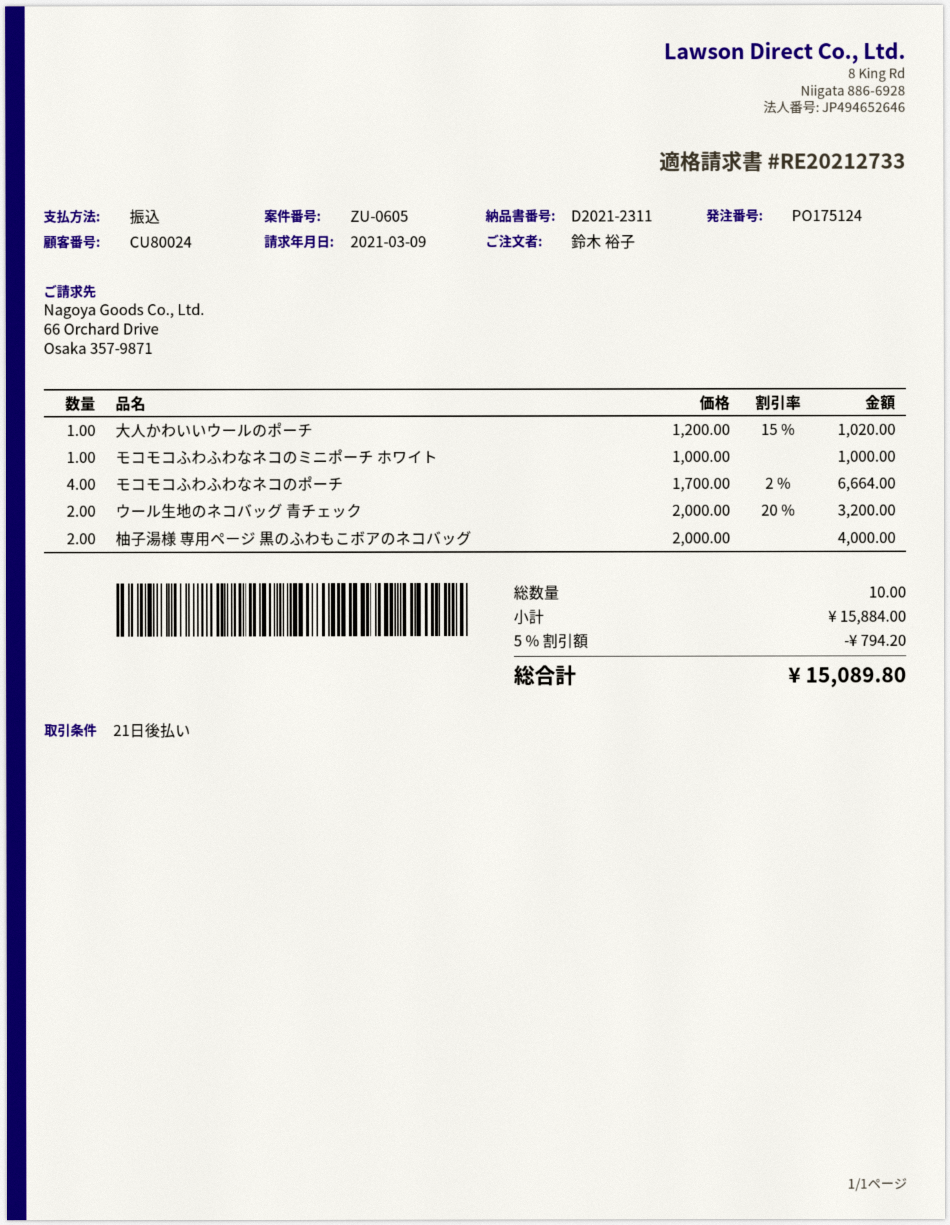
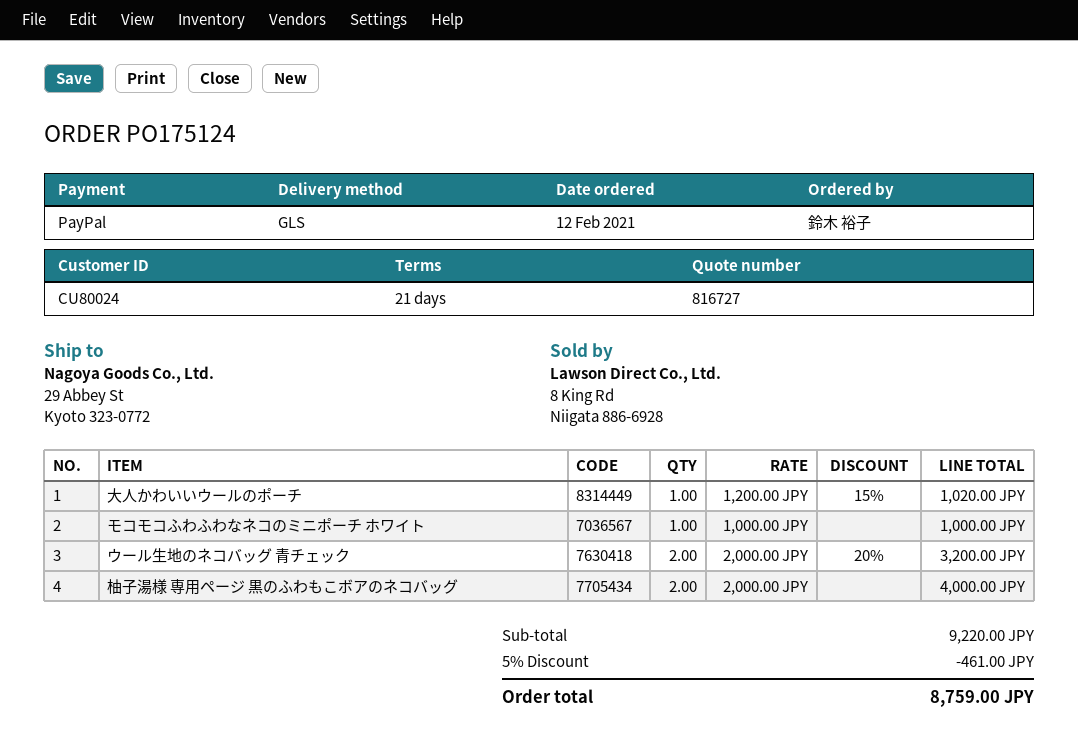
payment method: bank transfer -> PayPal
モコモコふわふわなネコのポーチ: 4 x 1700.00 - 2% = 6664.00 -> none
subtotal: 15884.00 -> 9220.00
discount: 5% = 794.20 -> 5% = 461.00
total: 15089.80 -> 8759.00

